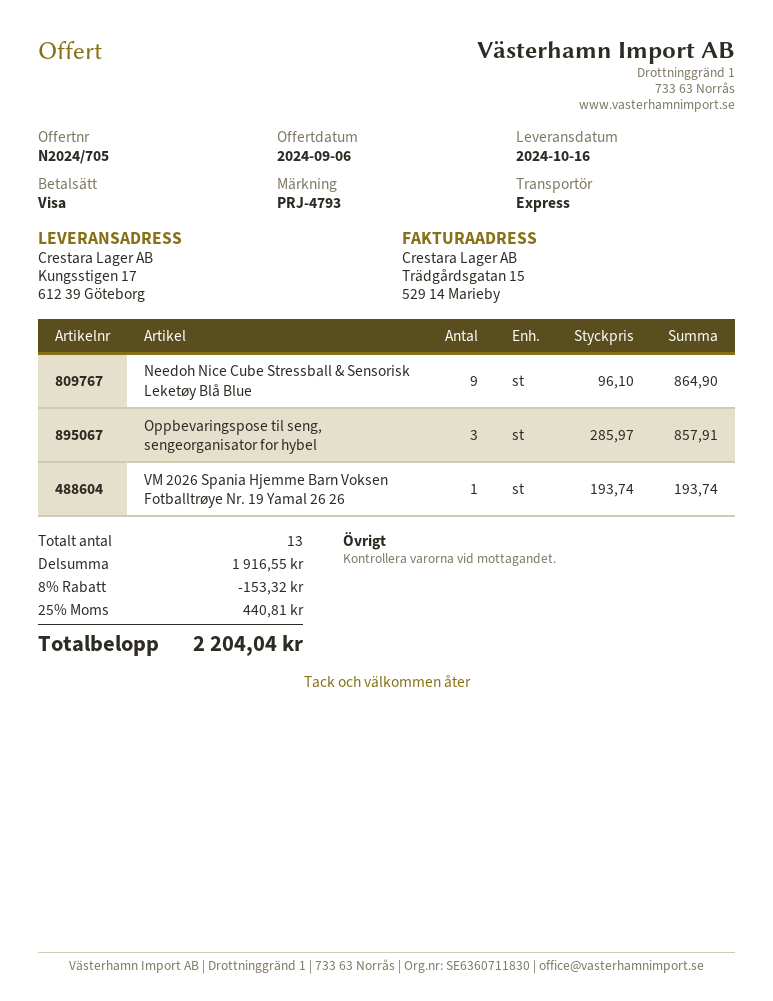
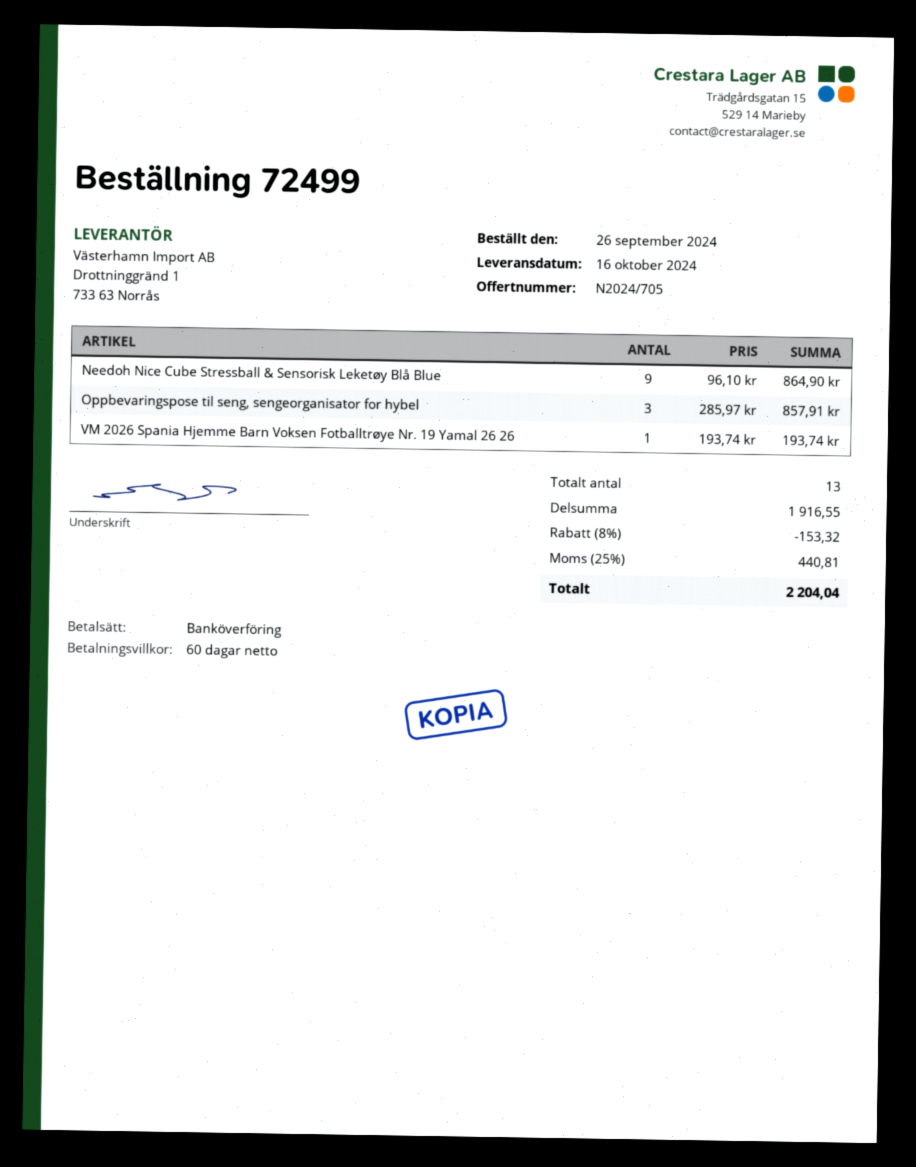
payment method: Visa -> bank transfer

